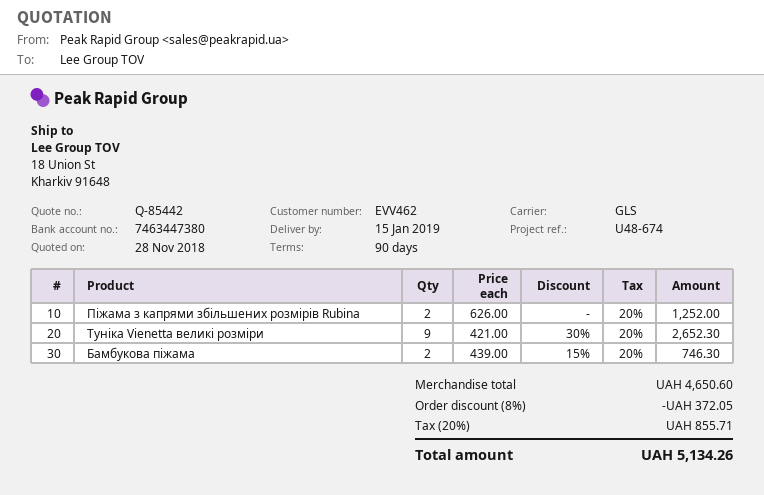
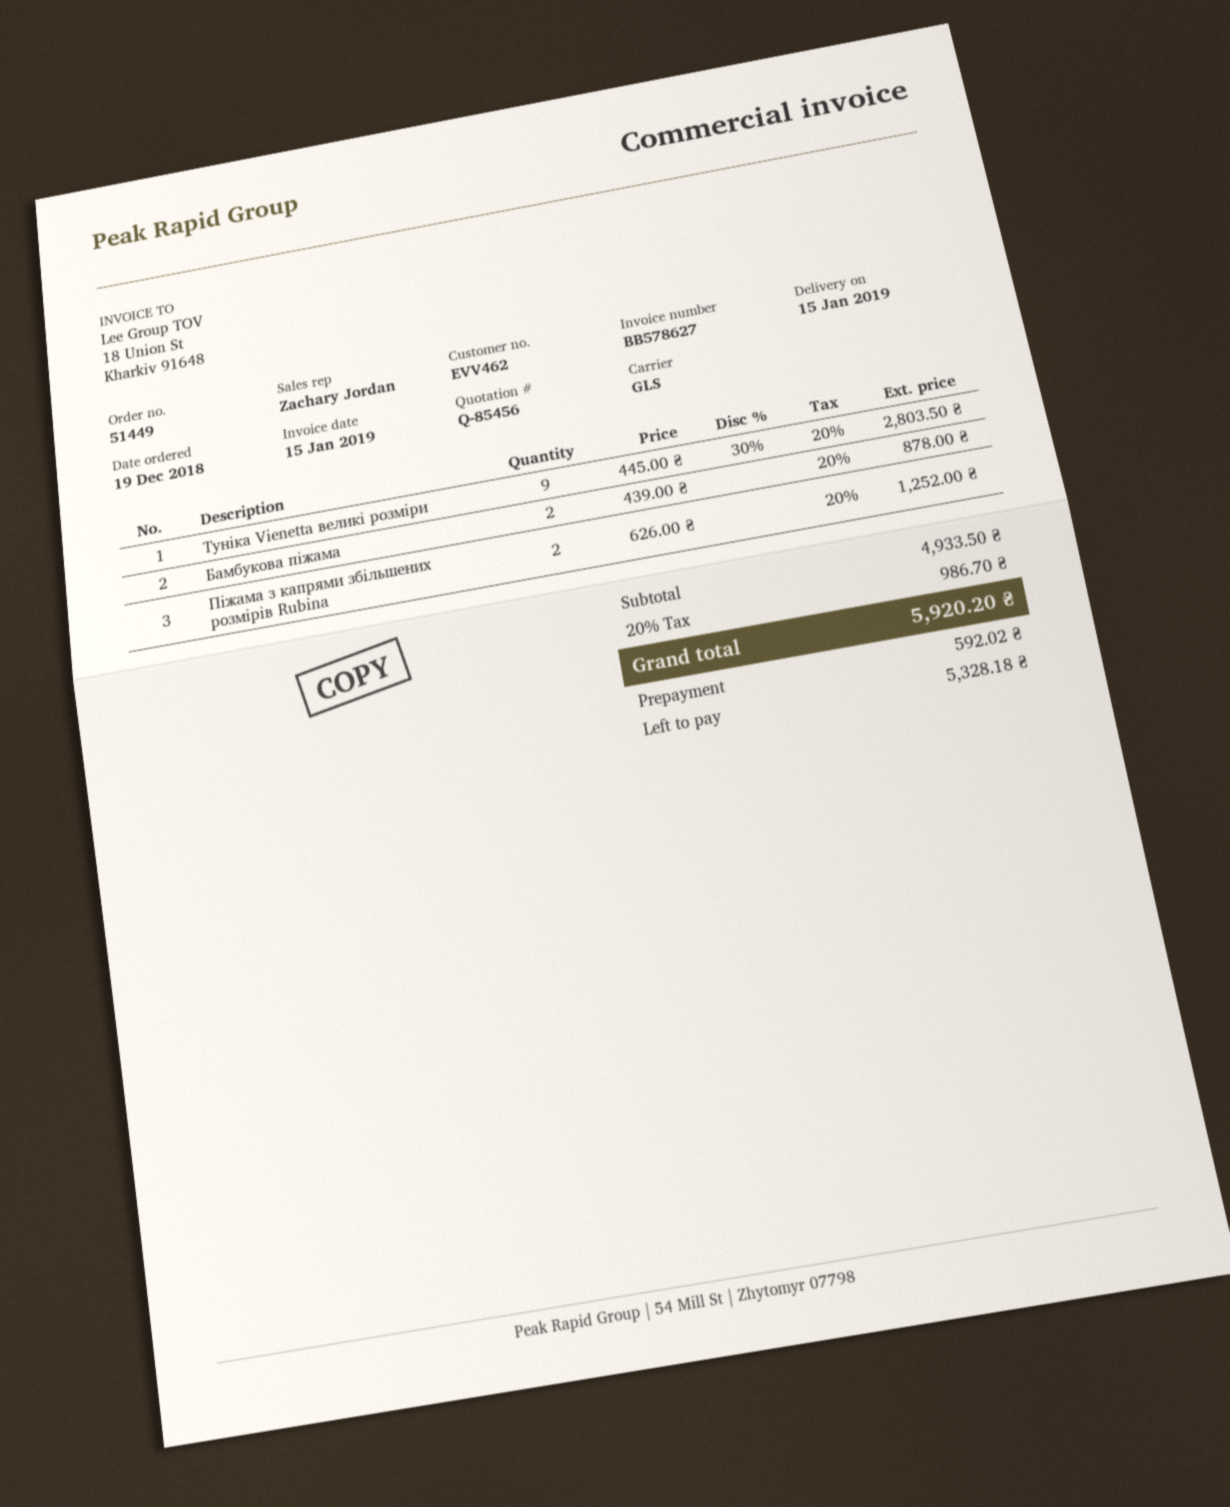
quote number: Q-85442 -> Q-85456
Туніка Vienetta великі розміри: 9 x 421.00 - 30% = 2652.30 -> 9 x 445.00 - 30% = 2803.50
Бамбукова піжама: 2 x 439.00 - 15% = 746.30 -> 2 x 439.00 = 878.00
subtotal: 4650.60 -> 4933.50
discount: 8% = 372.05 -> none
tax: 20% = 855.71 -> 20% = 986.70
total: 5134.26 -> 5920.20

